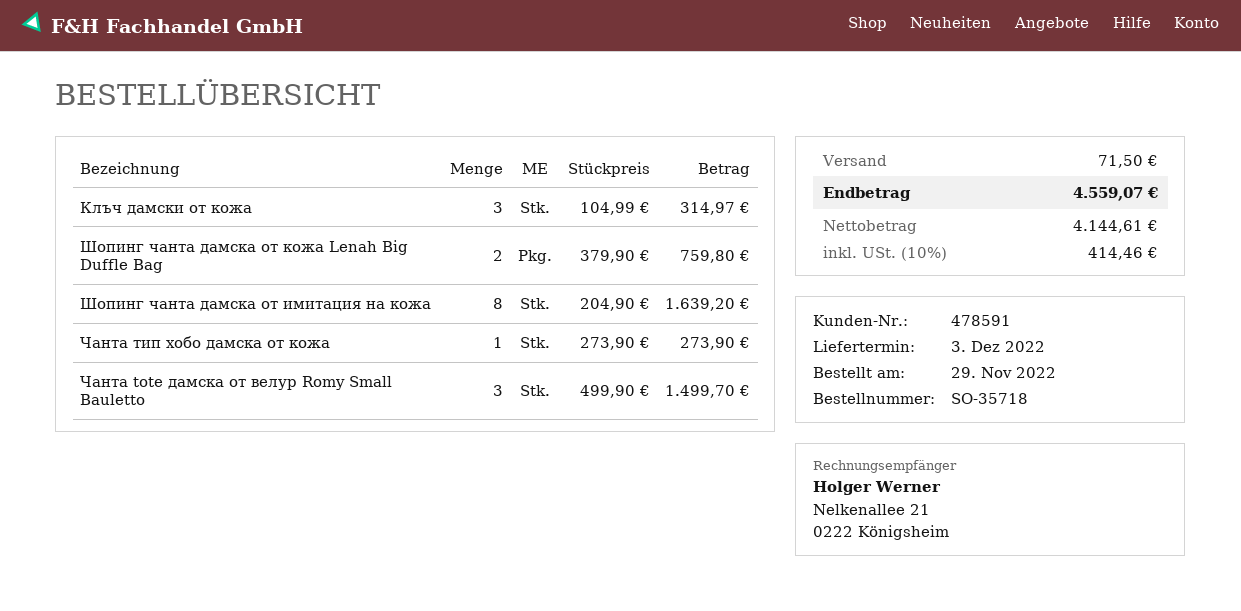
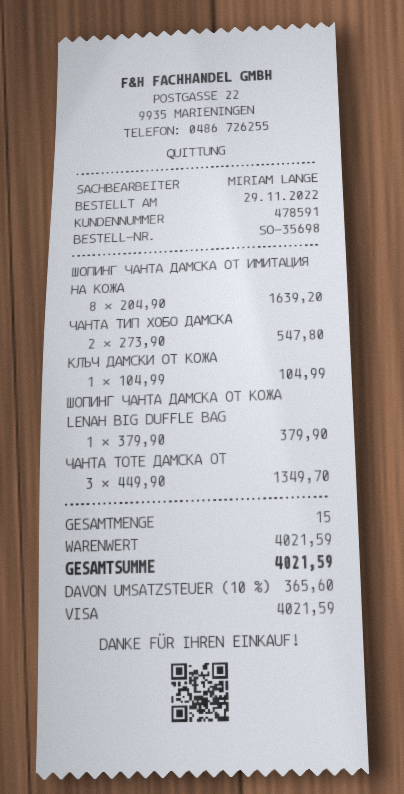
order number: SO-35718 -> SO-35698
Клъч дамски от кожа: 3 x 104.99 = 314.97 -> 1 x 104.99 = 104.99
Шопинг чанта дамска от кожа Lenah Big Duffle Bag: 2 x 379.90 = 759.80 -> 1 x 379.90 = 379.90
Чанта тип хобо дамска от кожа: 1 x 273.90 = 273.90 -> 2 x 273.90 = 547.80
Чанта tote дамска от велур Romy Small Bauletto: 3 x 499.90 = 1499.70 -> 3 x 449.90 = 1349.70
shipping: 71.50 -> none
tax: 10% = 414.46 -> 10% = 365.60
total: 4559.07 -> 4021.59

